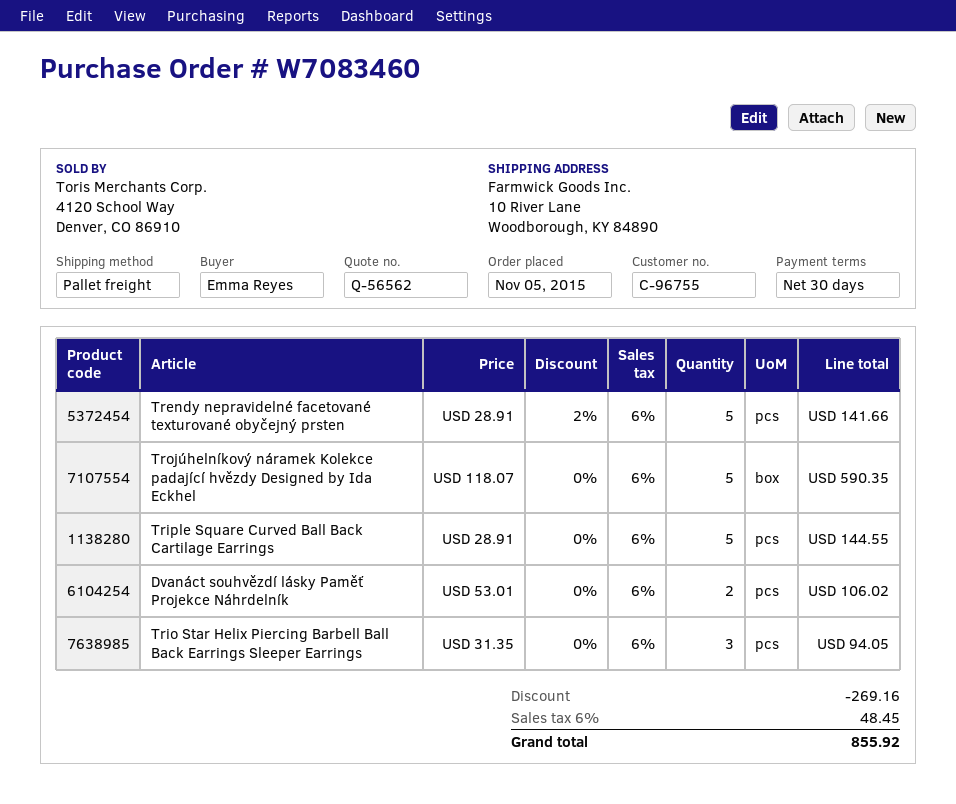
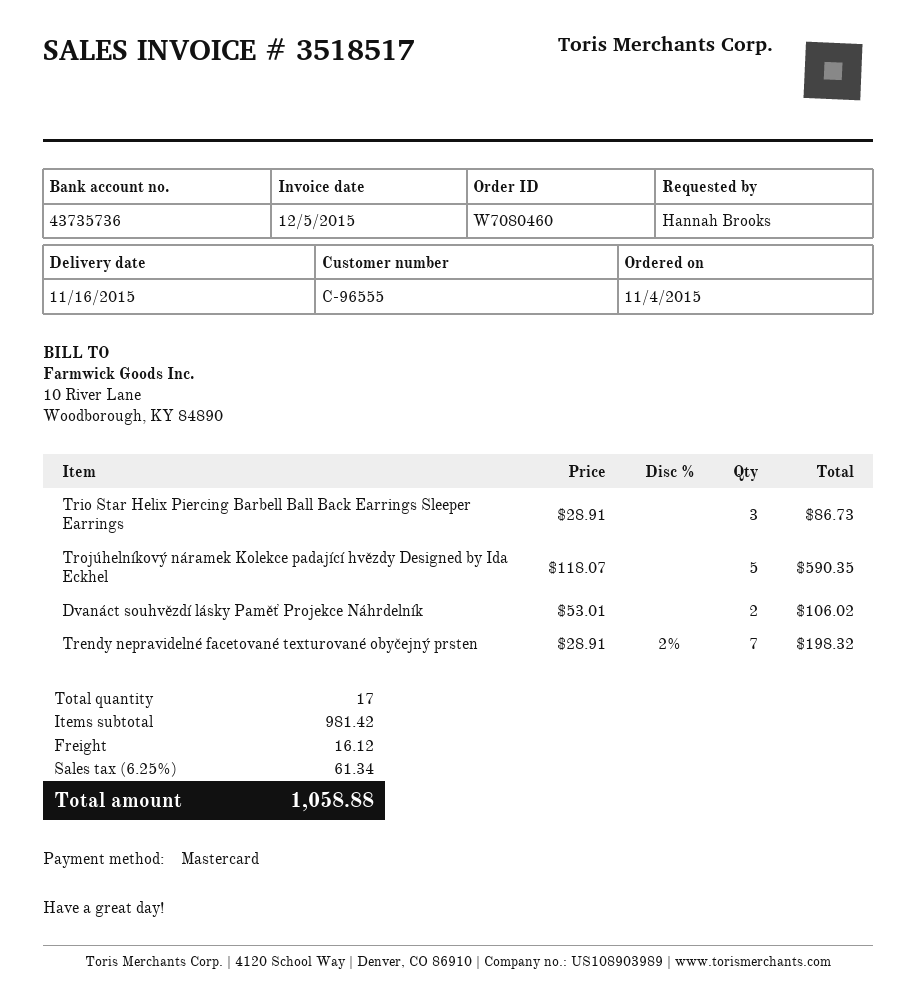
order number: W7083460 -> W7080460
order date: 2015-11-05 -> 2015-11-04
customer number: C-96755 -> C-96555
ordered by: Emma Reyes -> Hannah Brooks
Trendy nepravidelné facetované texturované obyčejný prsten: 5 x 28.91 - 2% = 141.66 -> 7 x 28.91 - 2% = 198.32
Triple Square Curved Ball Back Cartilage Earrings: 5 x 28.91 = 144.55 -> none
Trio Star Helix Piercing Barbell Ball Back Earrings Sleeper Earrings: 3 x 31.35 = 94.05 -> 3 x 28.91 = 86.73
discount: 269.16 -> none
shipping: none -> 16.12
tax: 6% = 48.45 -> 6.25% = 61.34
total: 855.92 -> 1058.88

